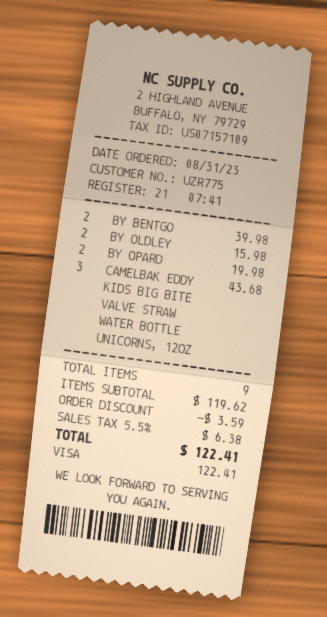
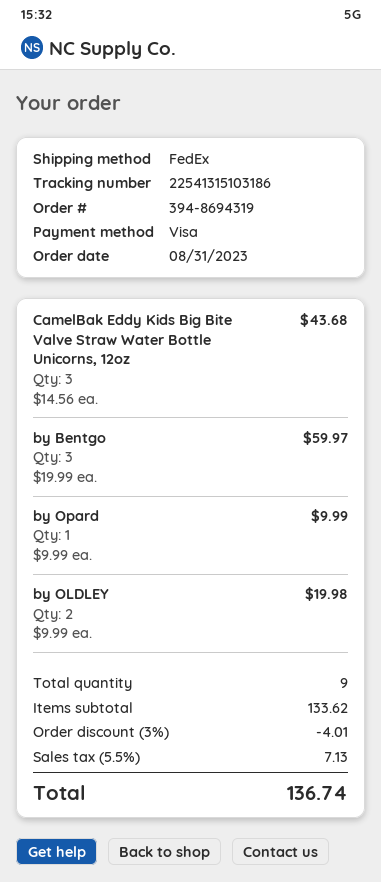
BY BENTGO: 2 for 39.98 -> 3 for 59.97
BY OLDLEY: 2 for 15.98 -> 2 for 19.98
BY OPARD: 2 for 19.98 -> 1 for 9.99
subtotal: 119.62 -> 133.62
discount: 3.59 -> 4.01
tax: 5.5% = 6.38 -> 5.5% = 7.13
total: 122.41 -> 136.74

